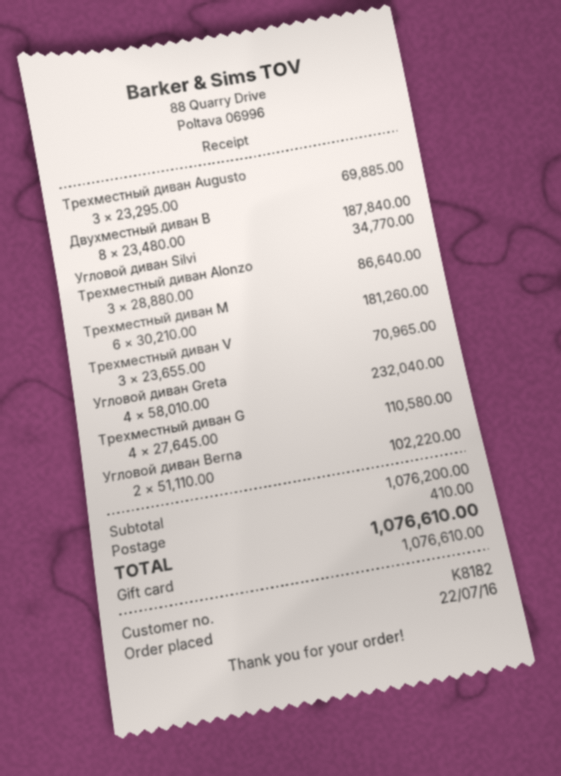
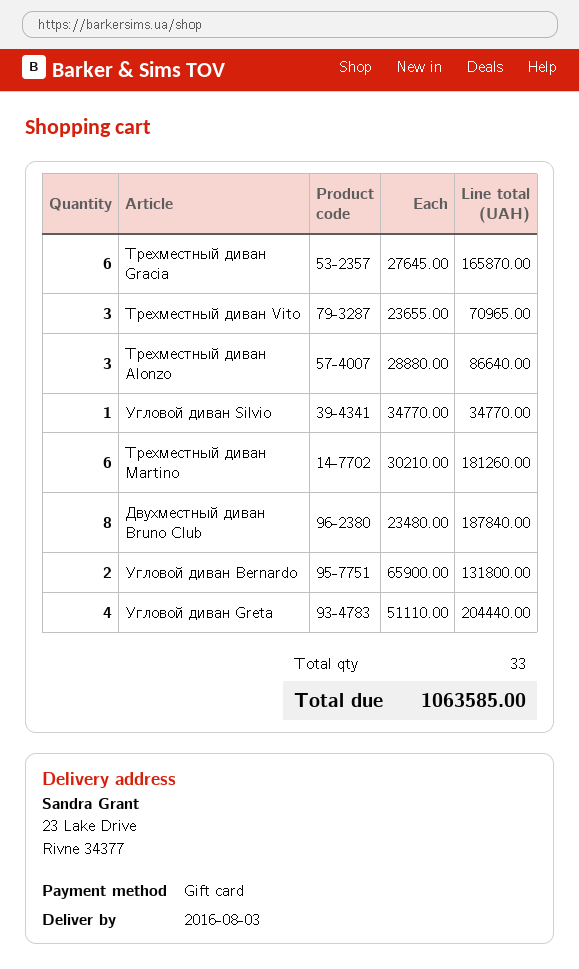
Трехместный диван Augusto: 3 x 23295.00 = 69885.00 -> none
Угловой диван Greta: 4 x 58010.00 = 232040.00 -> 4 x 51110.00 = 204440.00
Трехместный диван G: 4 x 27645.00 = 110580.00 -> 6 x 27645.00 = 165870.00
Угловой диван Berna: 2 x 51110.00 = 102220.00 -> 2 x 65900.00 = 131800.00
shipping: 410.00 -> none
total: 1076610.00 -> 1063585.00

